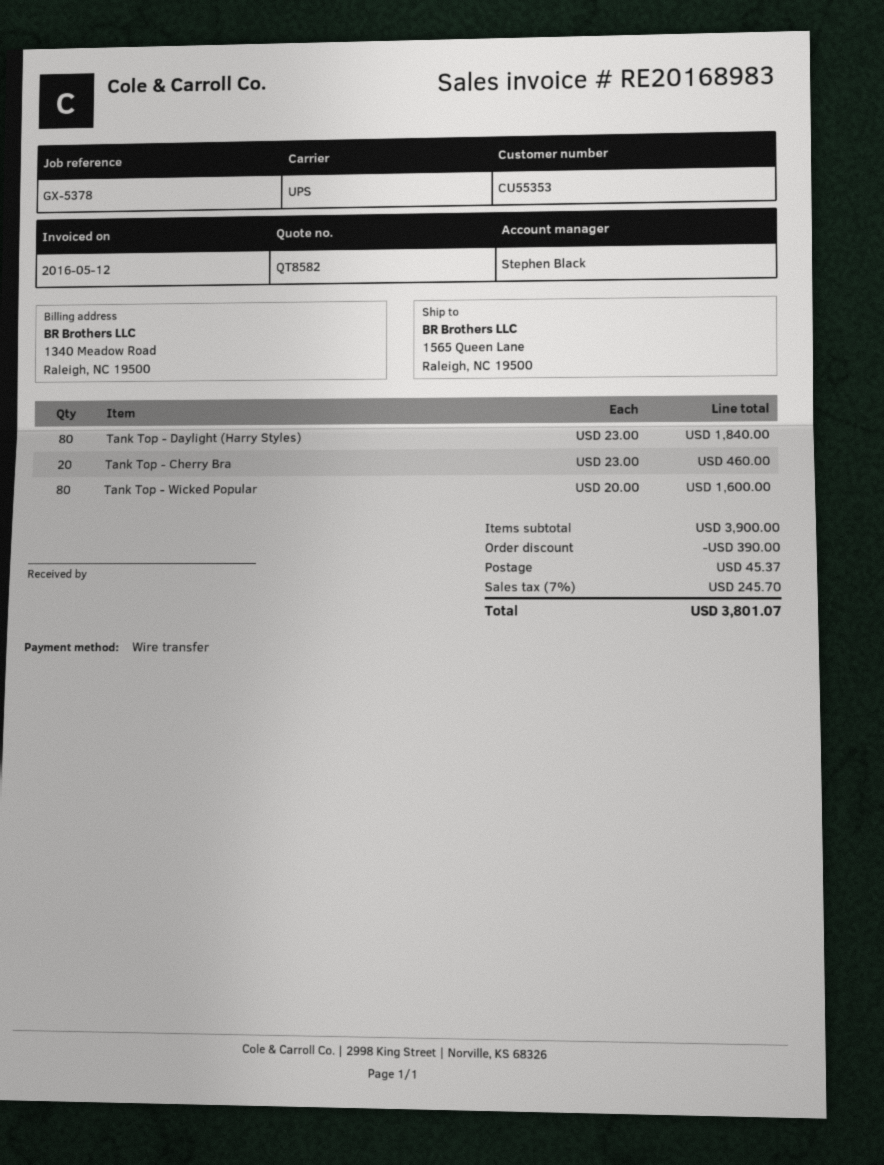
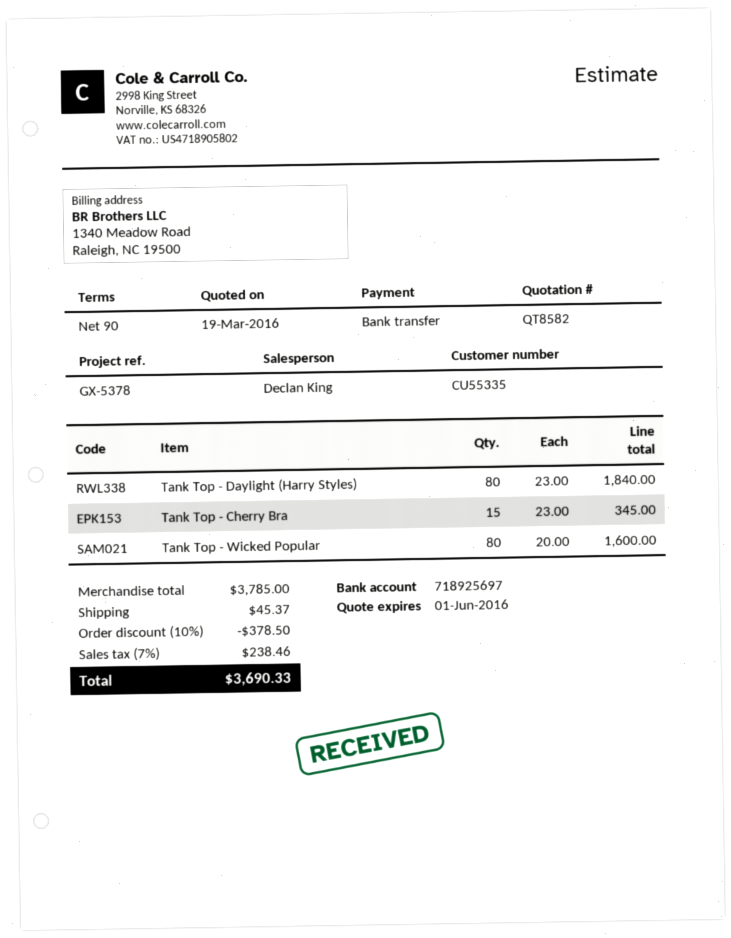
customer number: CU55353 -> CU55335
sales rep: Stephen Black -> Declan King
Tank Top - Cherry Bra: 20 x 23.00 = 460.00 -> 15 x 23.00 = 345.00
subtotal: 3900.00 -> 3785.00
discount: 390.00 -> 378.50
tax: 7% = 245.70 -> 7% = 238.46
total: 3801.07 -> 3690.33

